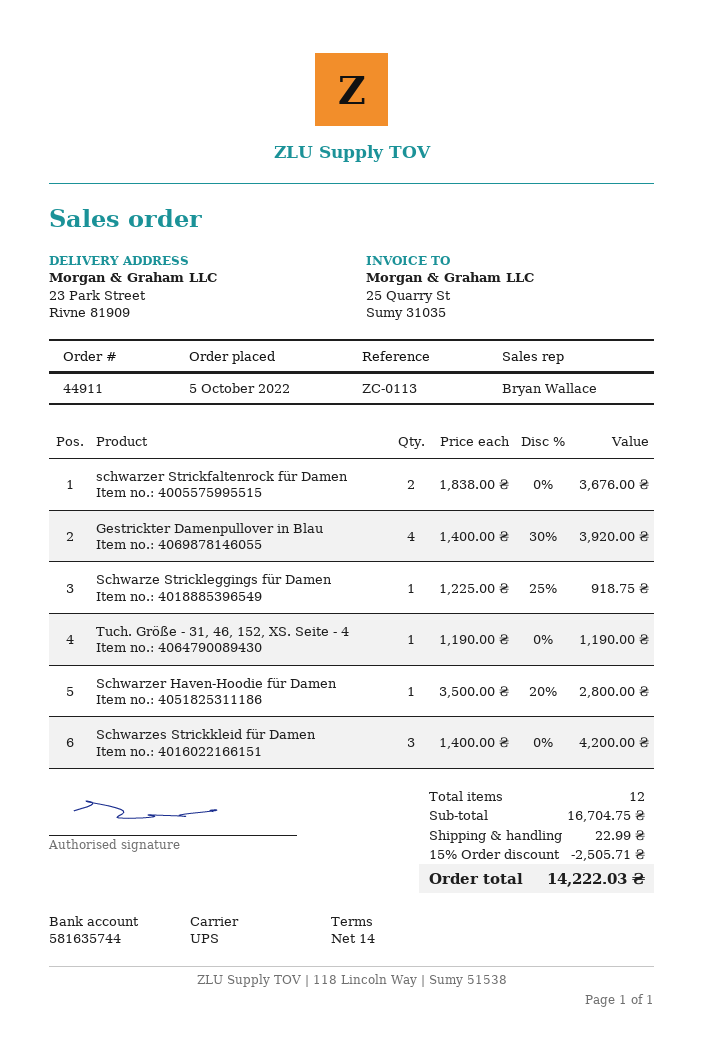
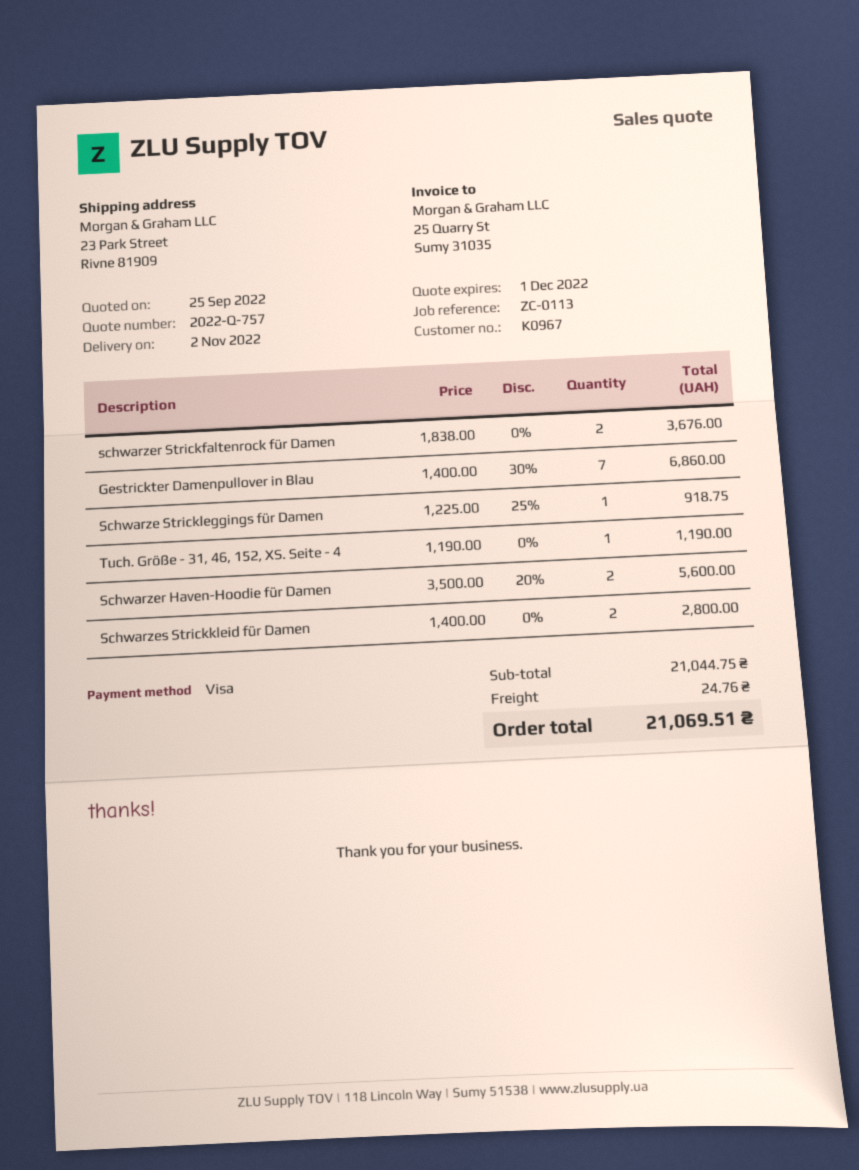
Gestrickter Damenpullover in Blau: 4 x 1400.00 - 30% = 3920.00 -> 7 x 1400.00 - 30% = 6860.00
Schwarzer Haven-Hoodie für Damen: 1 x 3500.00 - 20% = 2800.00 -> 2 x 3500.00 - 20% = 5600.00
Schwarzes Strickkleid für Damen: 3 x 1400.00 = 4200.00 -> 2 x 1400.00 = 2800.00
subtotal: 16704.75 -> 21044.75
discount: 15% = 2505.71 -> none
shipping: 22.99 -> 24.76
total: 14222.03 -> 21069.51

